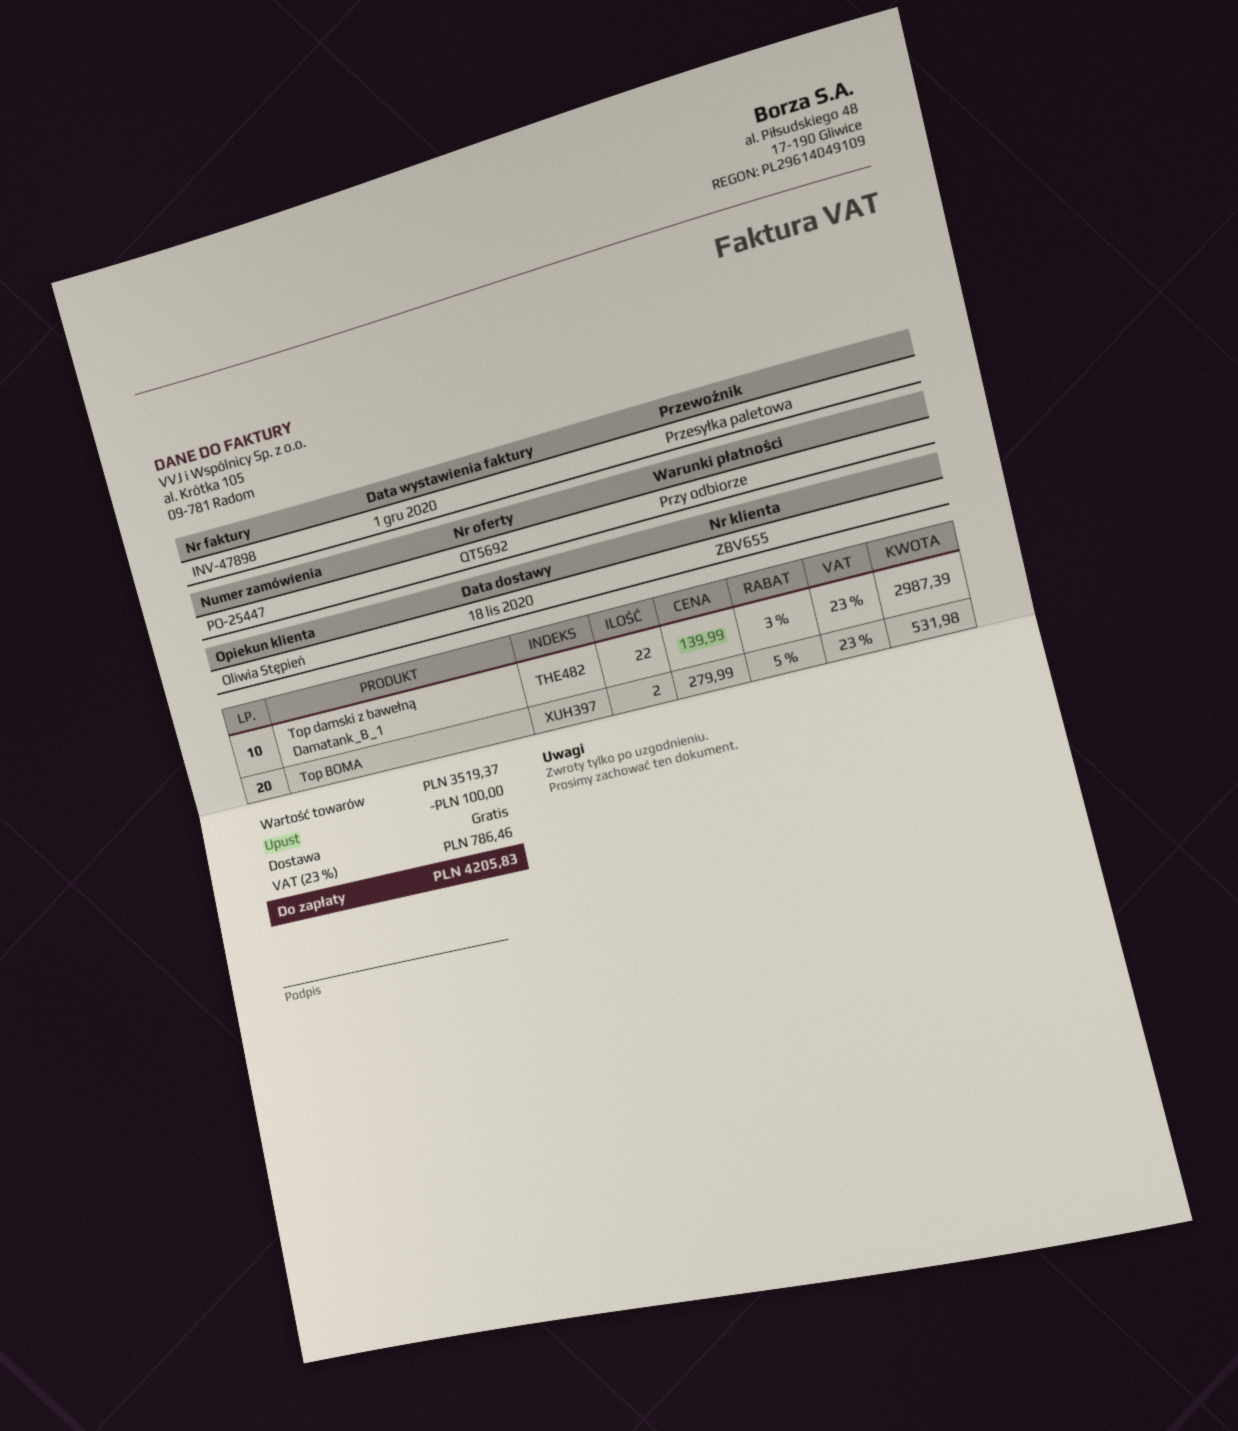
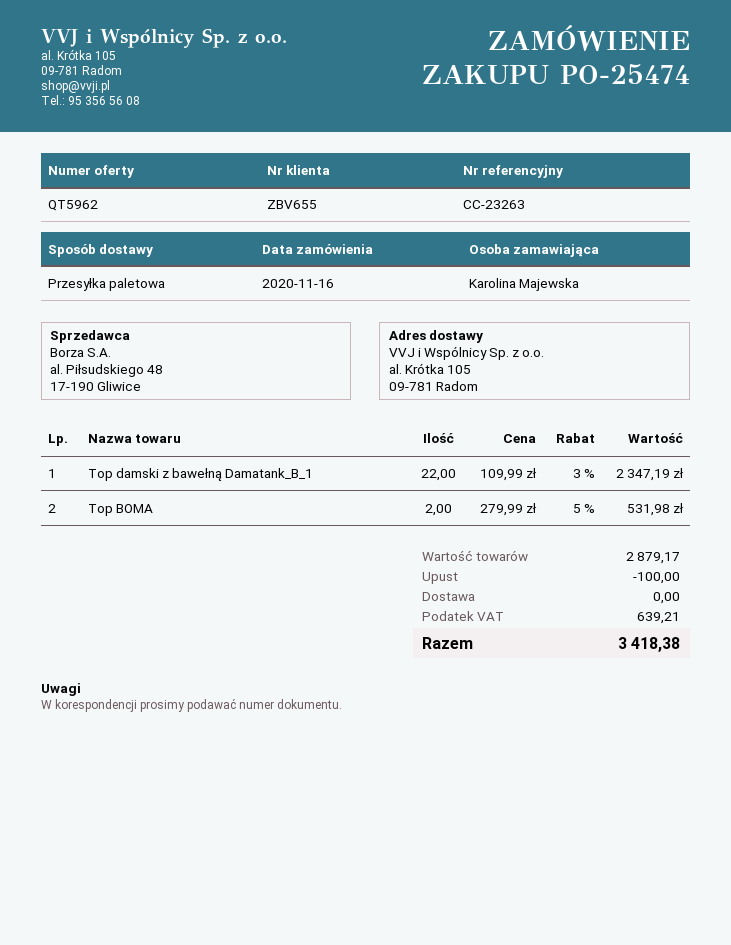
quote number: QT5692 -> QT5962
order number: PO-25447 -> PO-25474
Top damski z bawełną Damatank_B_1: 22 x 139.99 - 3% = 2987.39 -> 22 x 109.99 - 3% = 2347.19
subtotal: 3519.37 -> 2879.17
tax: 786.46 -> 639.21
total: 4205.83 -> 3418.38

